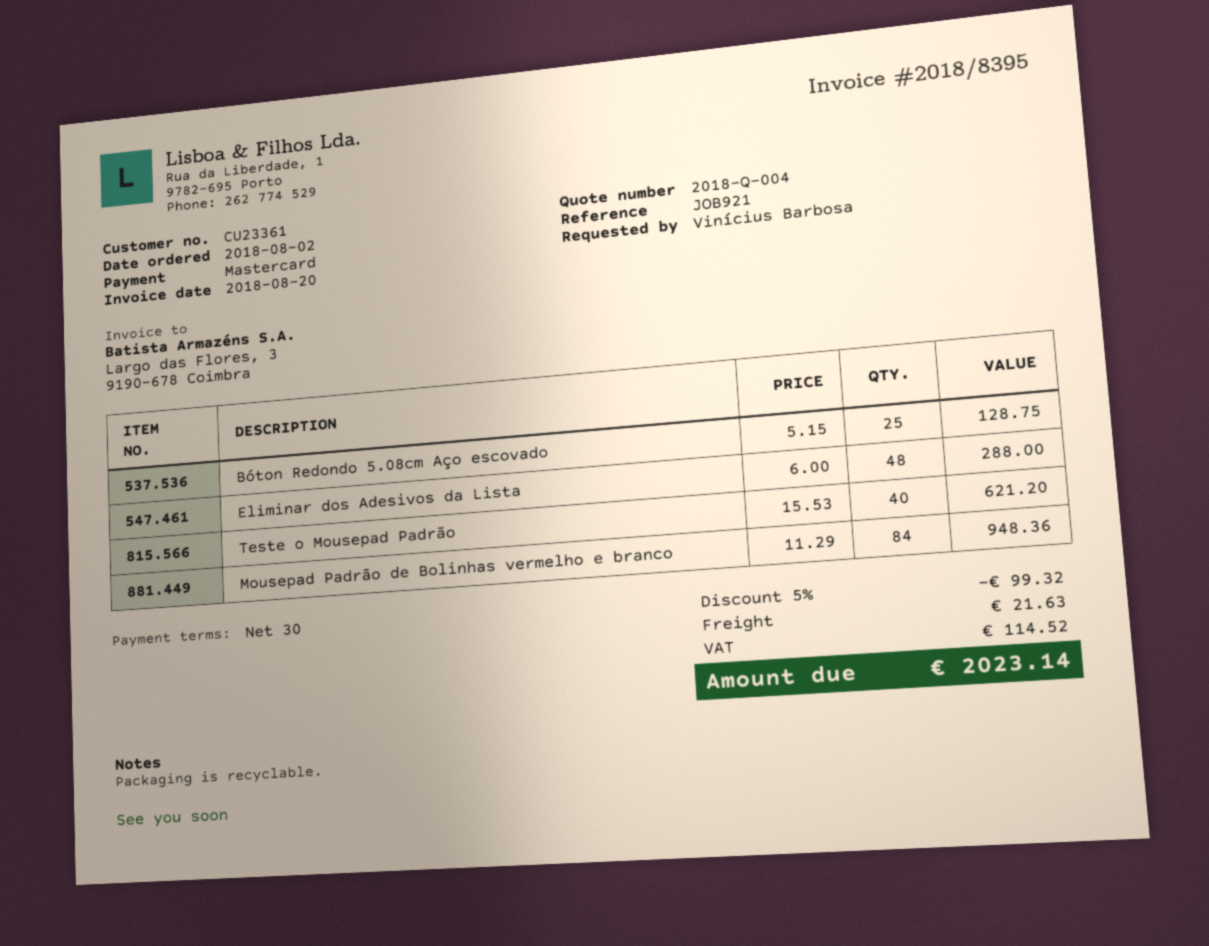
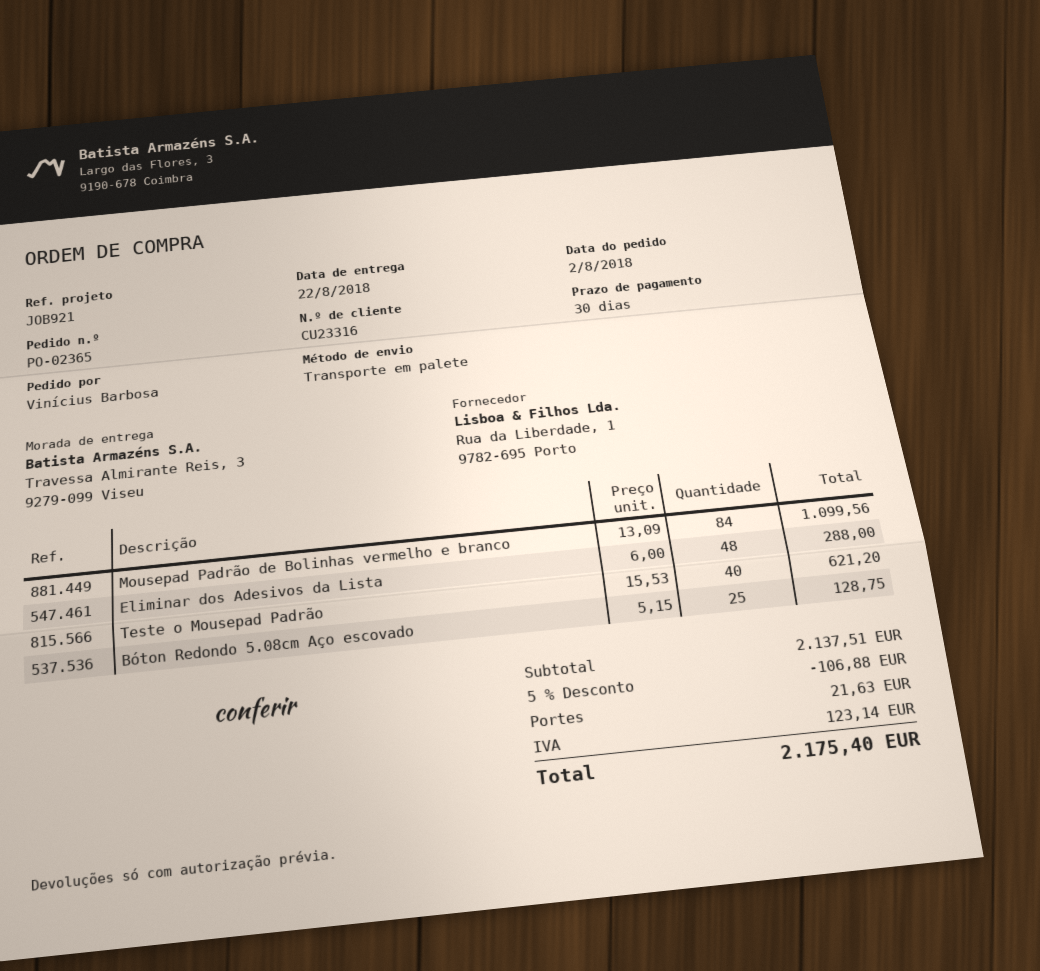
customer number: CU23361 -> CU23316
Mousepad Padrão de Bolinhas vermelho e branco: 84 x 11.29 = 948.36 -> 84 x 13.09 = 1099.56
discount: 5% = 99.32 -> 5% = 106.88
tax: 114.52 -> 123.14
total: 2023.14 -> 2175.40

